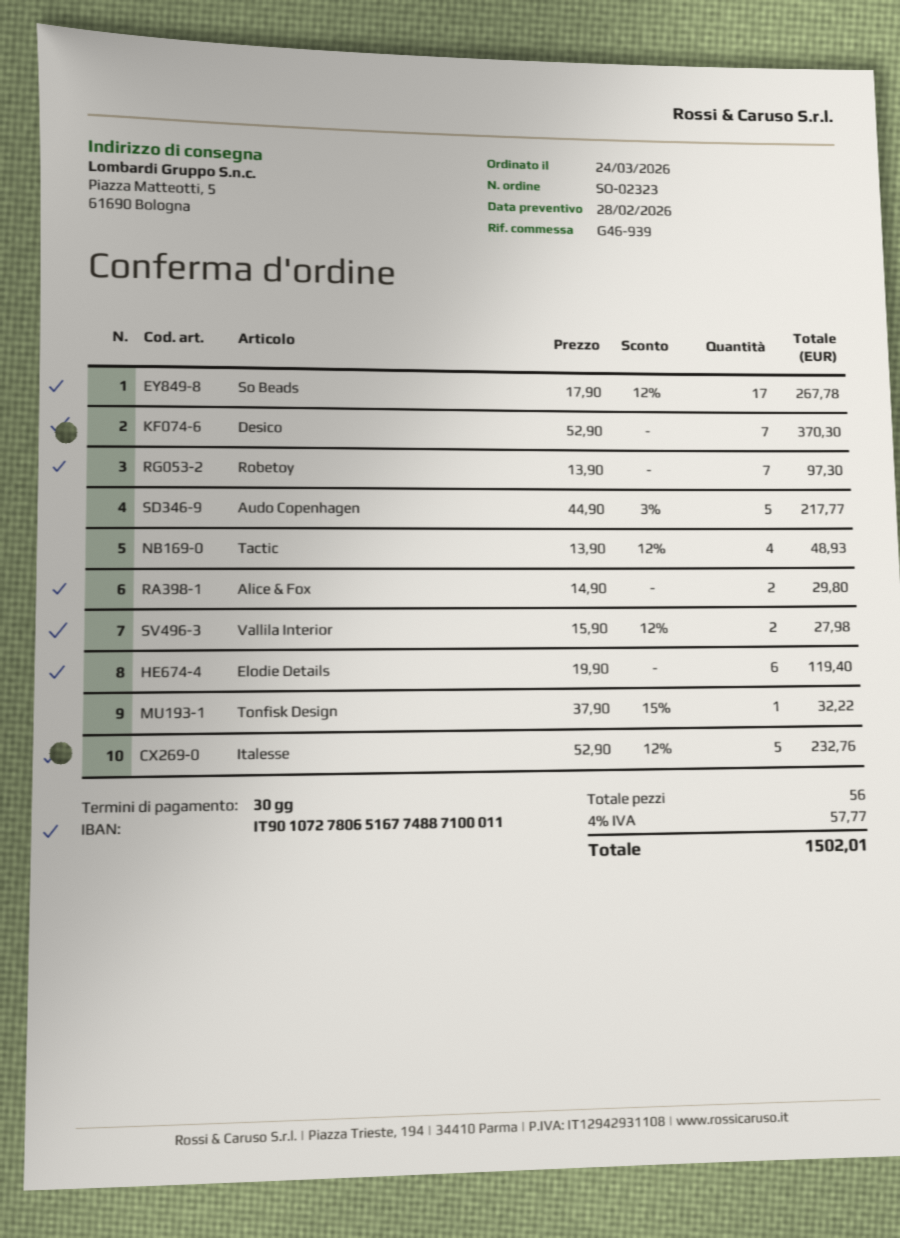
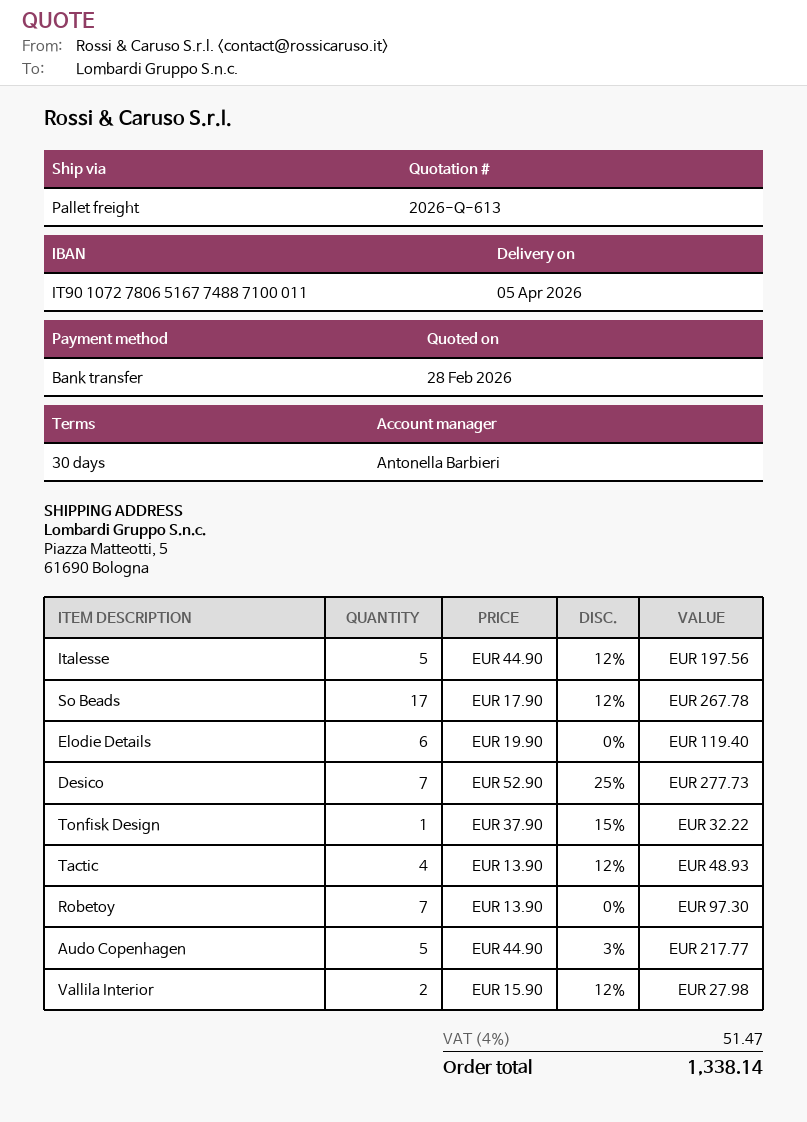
Desico: 7 x 52.90 = 370.30 -> 7 x 52.90 - 25% = 277.73
Alice & Fox: 2 x 14.90 = 29.80 -> none
Italesse: 5 x 52.90 - 12% = 232.76 -> 5 x 44.90 - 12% = 197.56
tax: 4% = 57.77 -> 4% = 51.47
total: 1502.01 -> 1338.14

